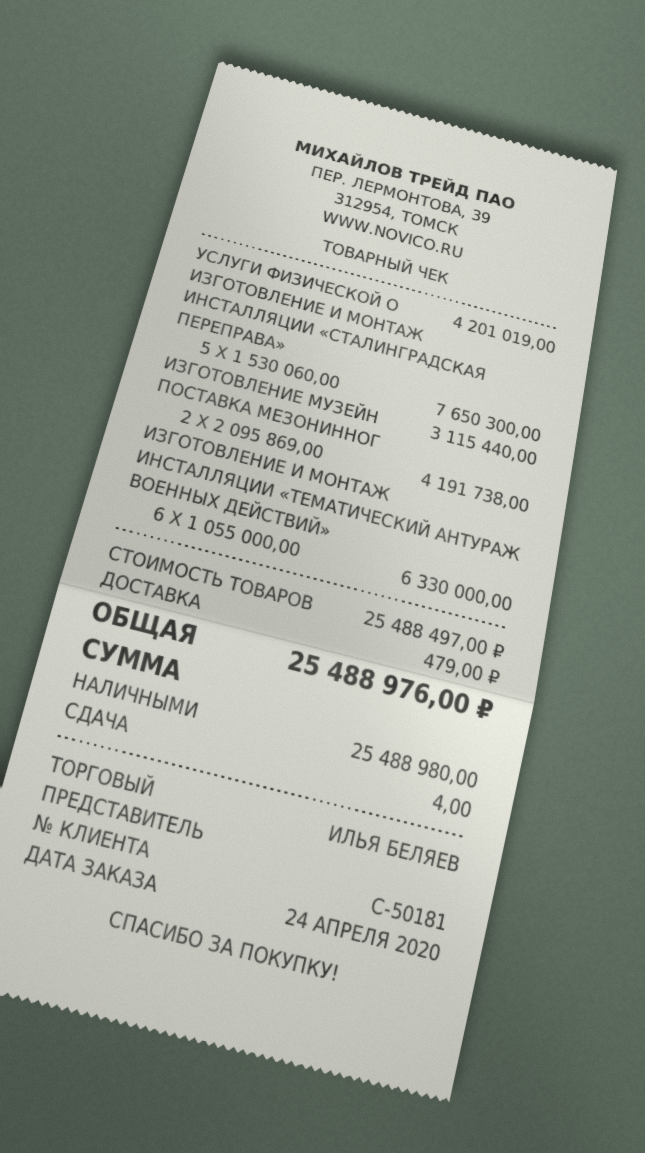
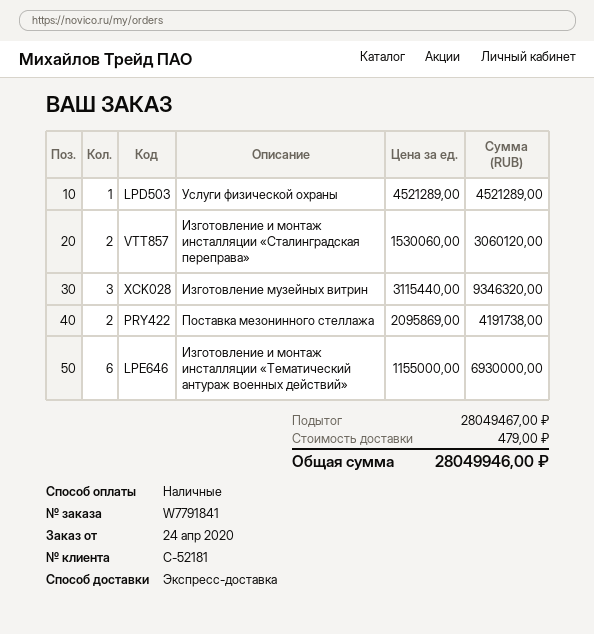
customer number: C-50181 -> C-52181
УСЛУГИ ФИЗИЧЕСКОЙ О: 1 x 4201019.00 = 4201019.00 -> 1 x 4521289.00 = 4521289.00
ИЗГОТОВЛЕНИЕ И МОНТАЖ ИНСТАЛЛЯЦИИ «СТАЛИНГРАДСКАЯ ПЕРЕПРАВА»: 5 x 1530060.00 = 7650300.00 -> 2 x 1530060.00 = 3060120.00
ИЗГОТОВЛЕНИЕ МУЗЕЙН: 1 x 3115440.00 = 3115440.00 -> 3 x 3115440.00 = 9346320.00
ИЗГОТОВЛЕНИЕ И МОНТАЖ ИНСТАЛЛЯЦИИ «ТЕМАТИЧЕСКИЙ АНТУРАЖ ВОЕННЫХ ДЕЙСТВИЙ»: 6 x 1055000.00 = 6330000.00 -> 6 x 1155000.00 = 6930000.00
subtotal: 25488497.00 -> 28049467.00
total: 25488976.00 -> 28049946.00

